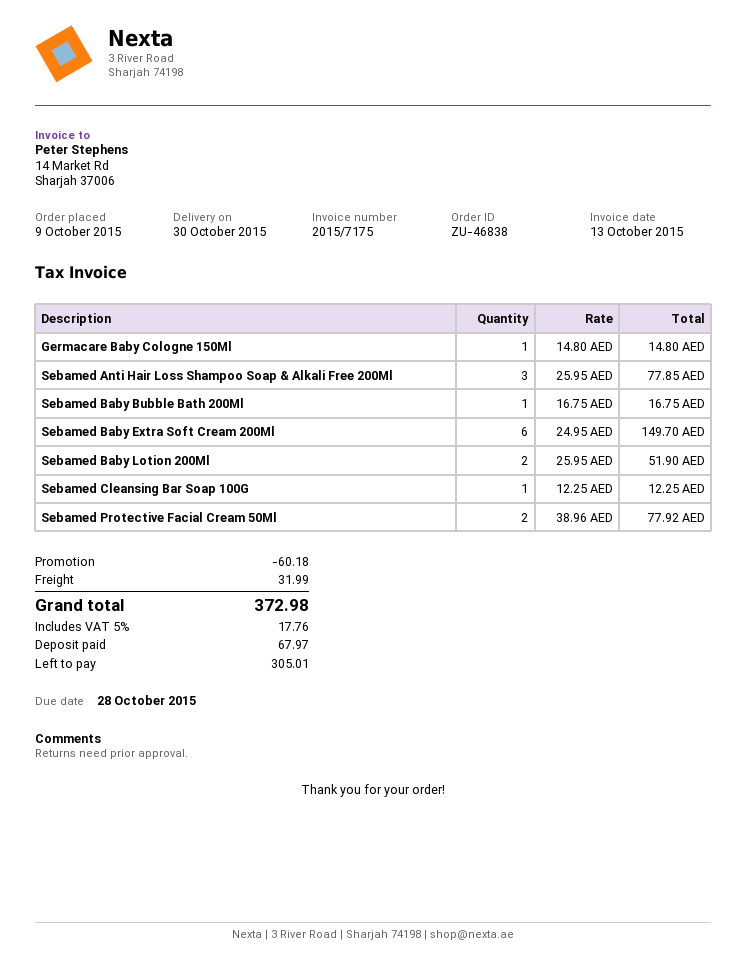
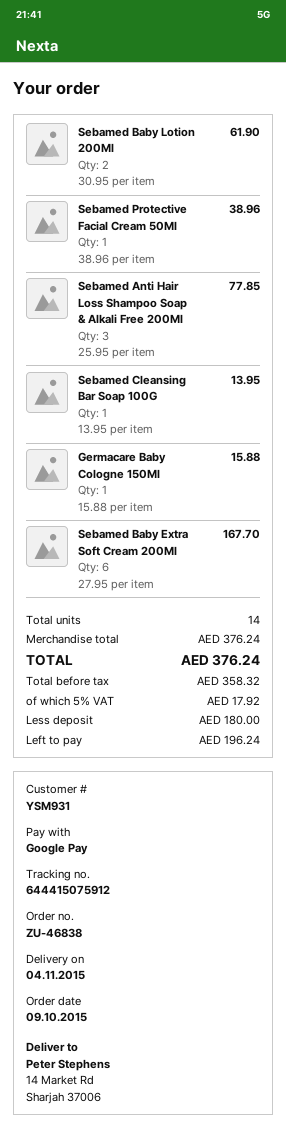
delivery date: 2015-10-30 -> 2015-11-04
Germacare Baby Cologne 150Ml: 1 x 14.80 = 14.80 -> 1 x 15.88 = 15.88
Sebamed Baby Bubble Bath 200Ml: 1 x 16.75 = 16.75 -> none
Sebamed Baby Extra Soft Cream 200Ml: 6 x 24.95 = 149.70 -> 6 x 27.95 = 167.70
Sebamed Baby Lotion 200Ml: 2 x 25.95 = 51.90 -> 2 x 30.95 = 61.90
Sebamed Cleansing Bar Soap 100G: 1 x 12.25 = 12.25 -> 1 x 13.95 = 13.95
Sebamed Protective Facial Cream 50Ml: 2 x 38.96 = 77.92 -> 1 x 38.96 = 38.96
discount: 60.18 -> none
shipping: 31.99 -> none
tax: 5% = 17.76 -> 5% = 17.92
total: 372.98 -> 376.24
deposit: 67.97 -> 180.00
balance: 305.01 -> 196.24

